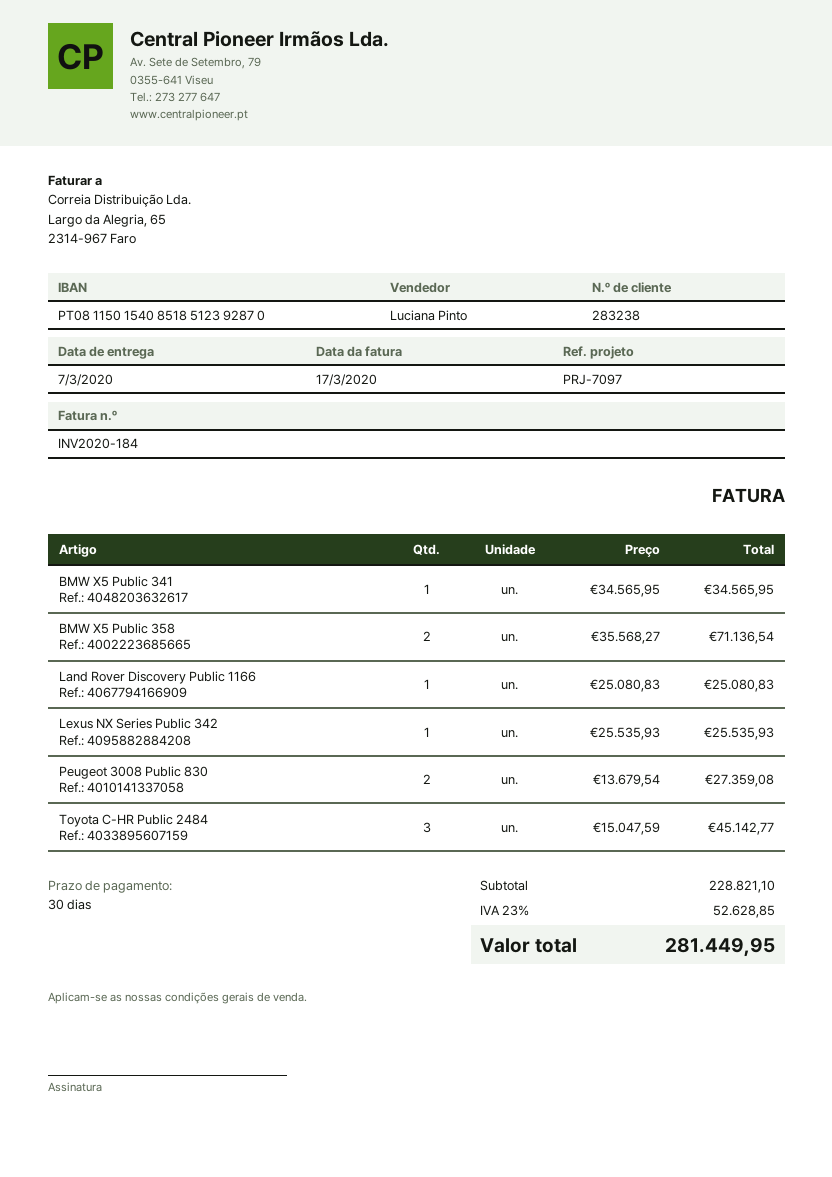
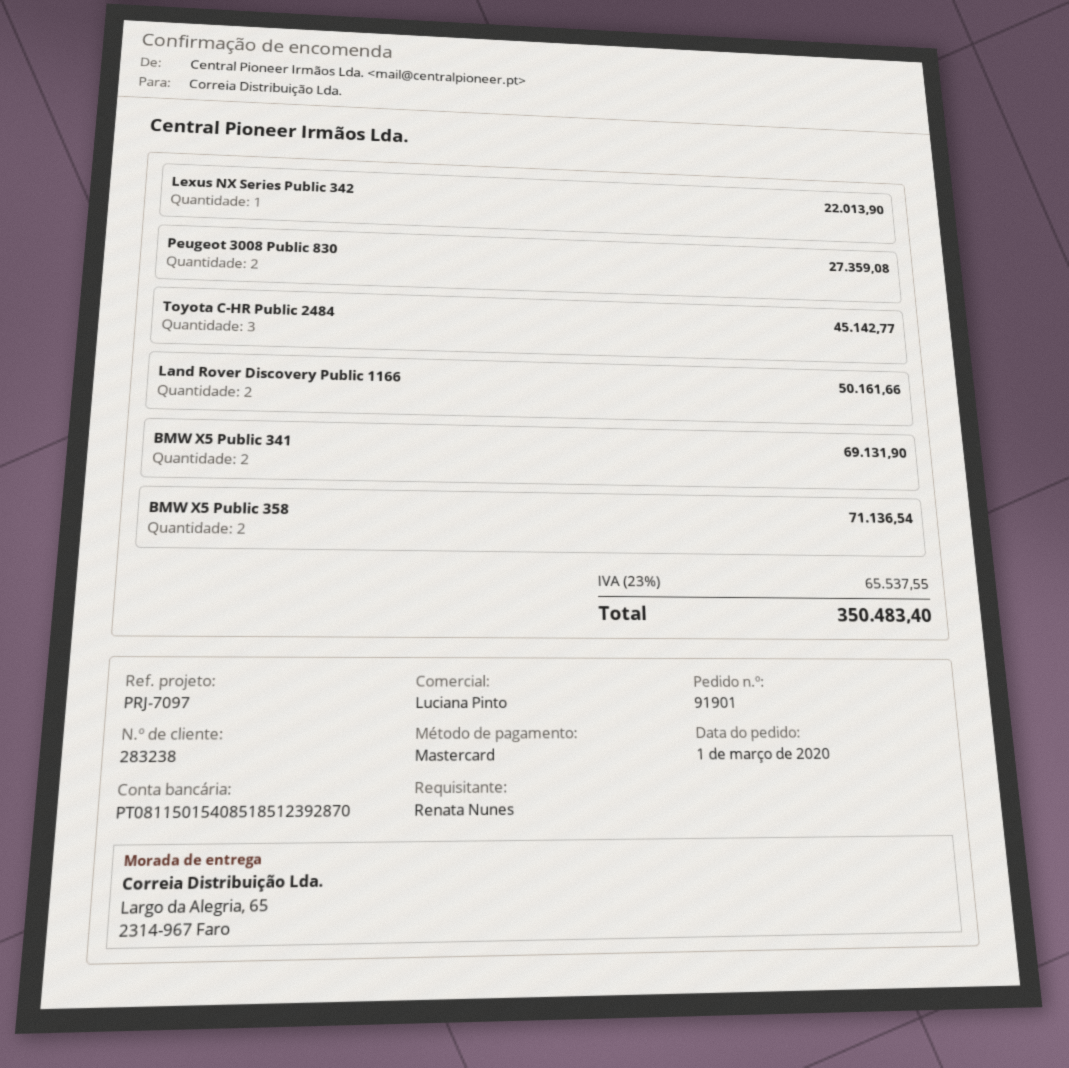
BMW X5 Public 341: 1 for 34565.95 -> 2 for 69131.90
Land Rover Discovery Public 1166: 1 for 25080.83 -> 2 for 50161.66
Lexus NX Series Public 342: 1 for 25535.93 -> 1 for 22013.90
tax: 23% = 52628.85 -> 23% = 65537.55
total: 281449.95 -> 350483.40

